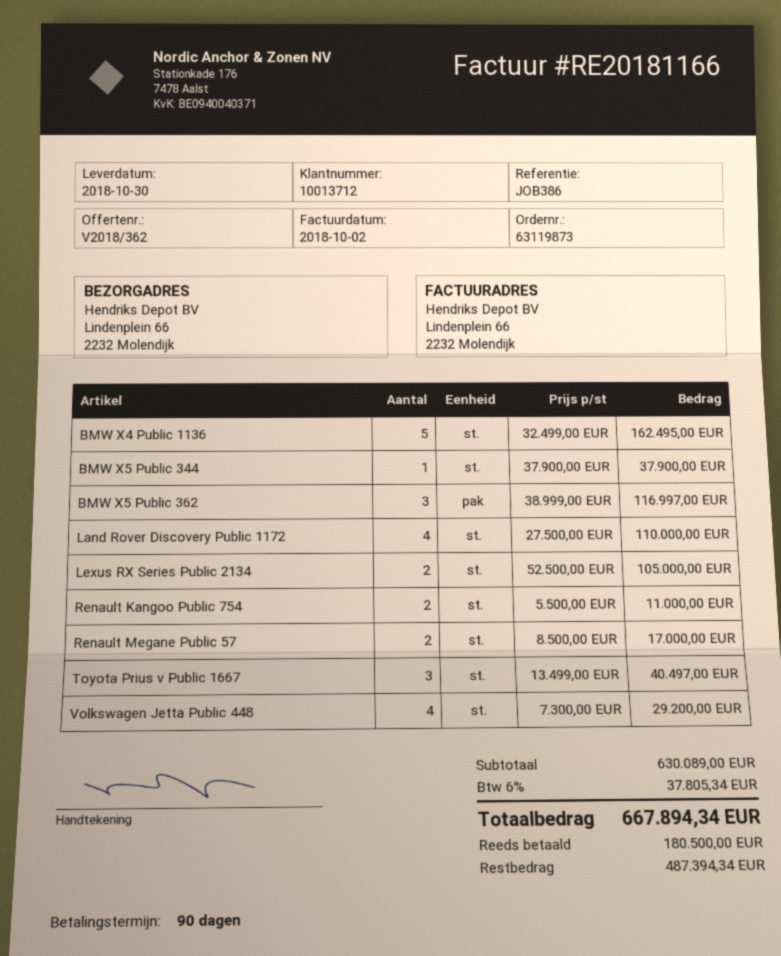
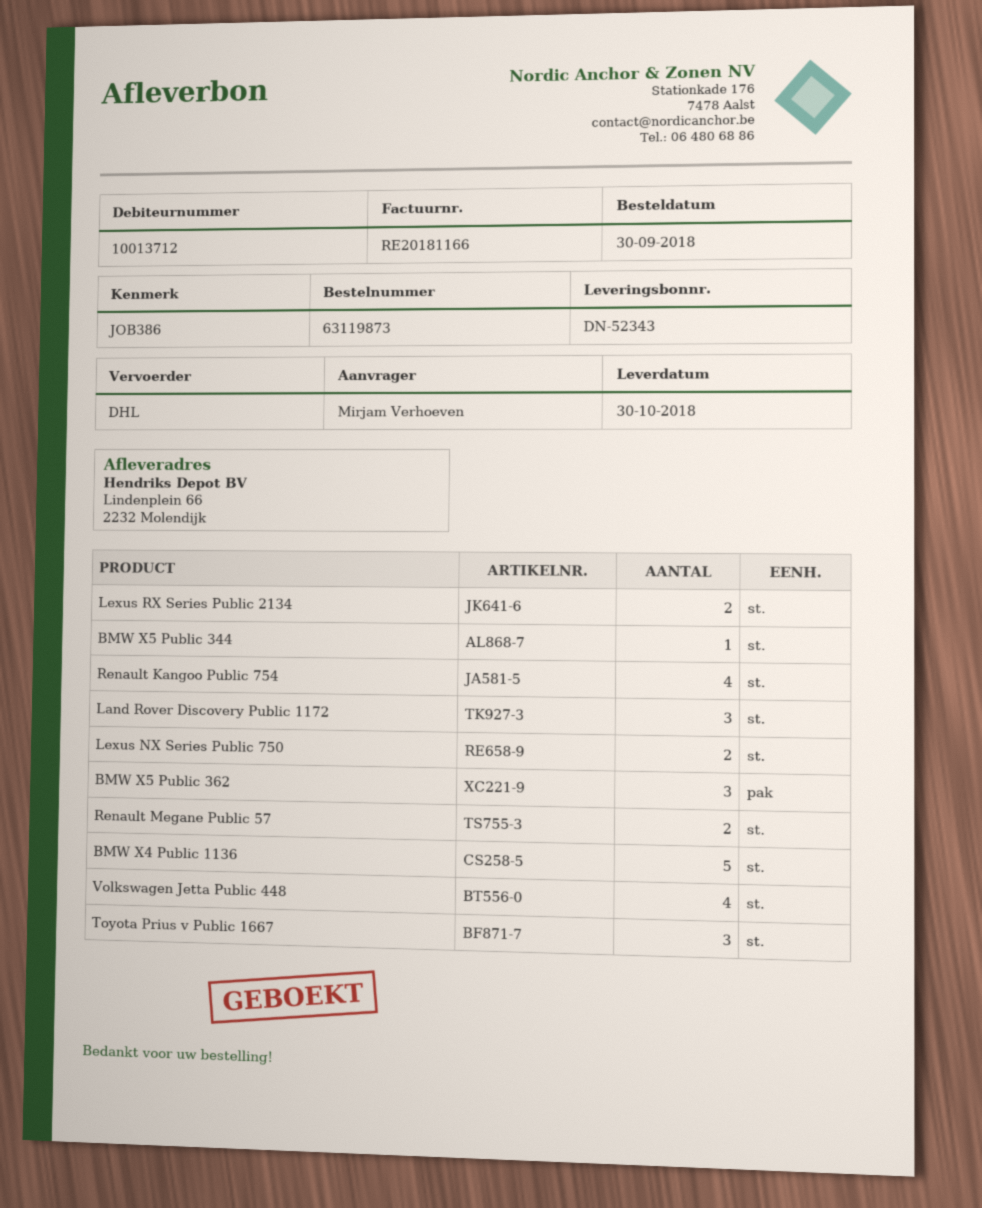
Land Rover Discovery Public 1172: 4 -> 3
Renault Kangoo Public 754: 2 -> 4
Lexus NX Series Public 750: none -> 2

